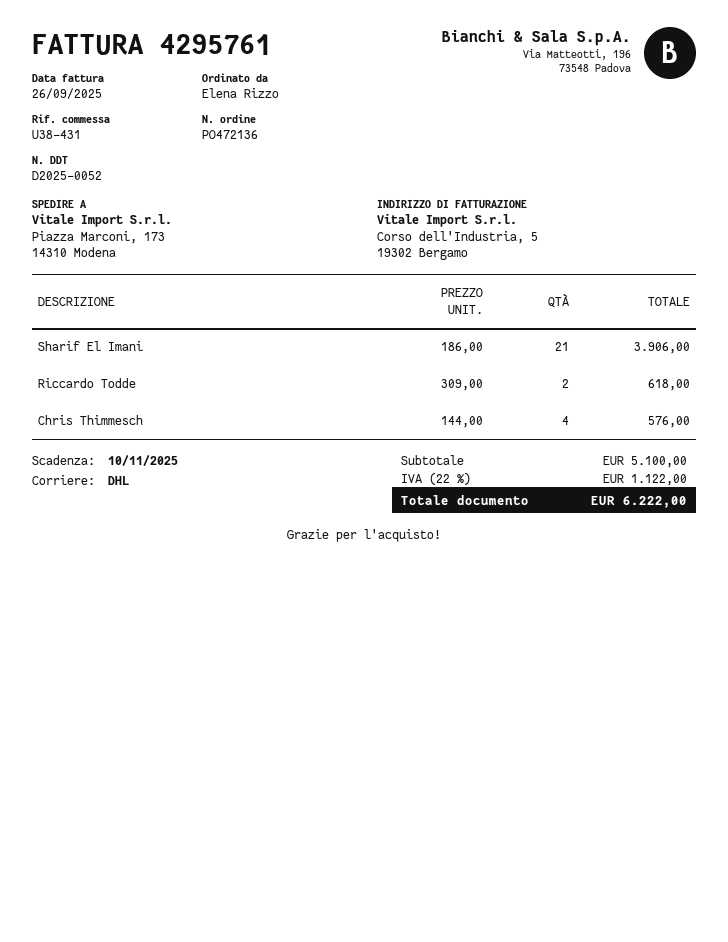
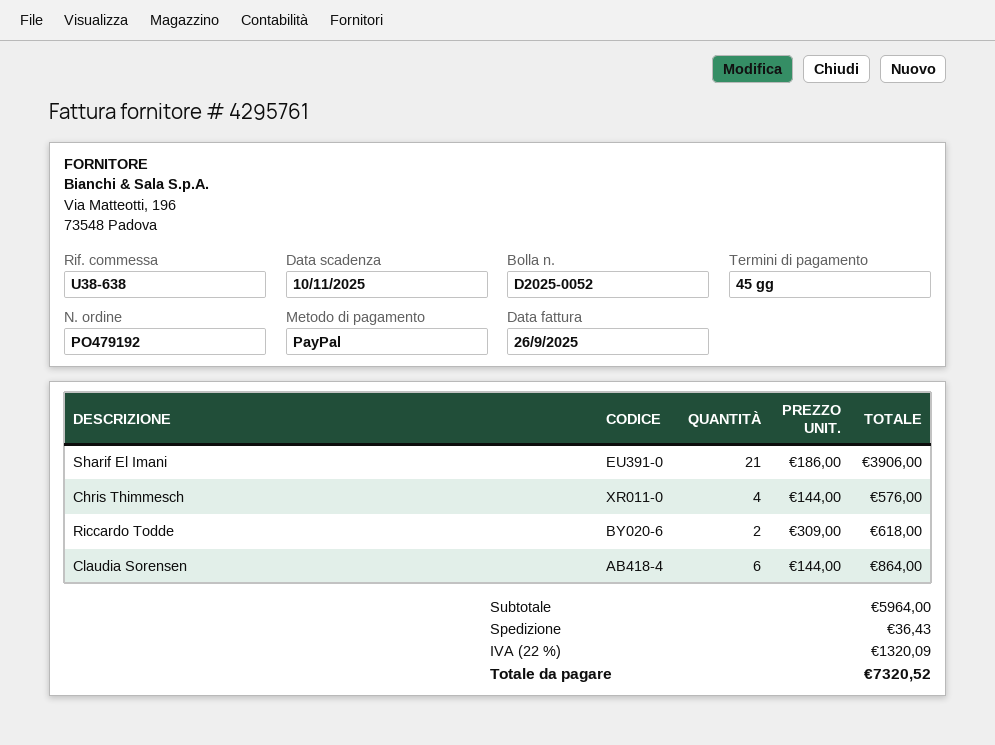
order number: PO472136 -> PO479192
reference: U38-431 -> U38-638
Claudia Sorensen: none -> 6 x 144.00 = 864.00
subtotal: 5100.00 -> 5964.00
shipping: none -> 36.43
tax: 22% = 1122.00 -> 22% = 1320.09
total: 6222.00 -> 7320.52

